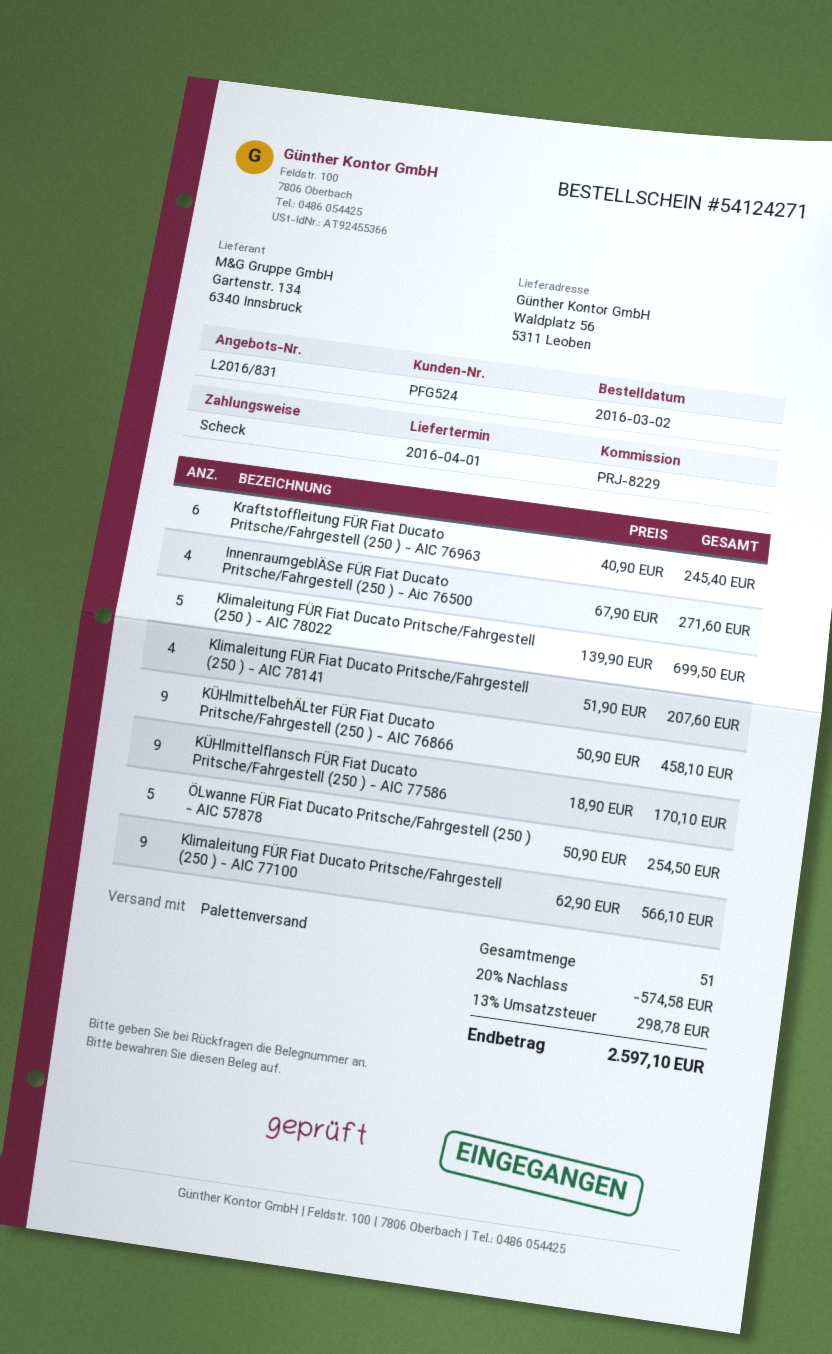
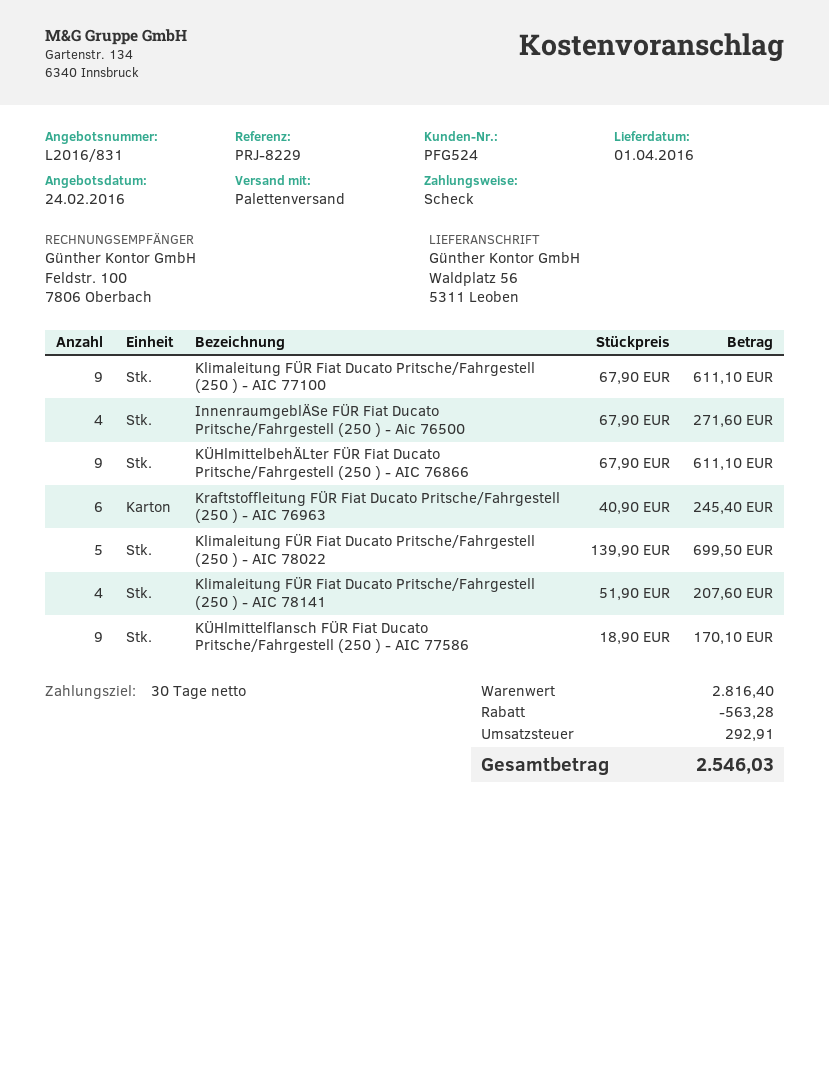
KÜHlmittelbehÄLter FÜR Fiat Ducato Pritsche/Fahrgestell (250 ) - AIC 76866: 9 x 50.90 = 458.10 -> 9 x 67.90 = 611.10
ÖLwanne FÜR Fiat Ducato Pritsche/Fahrgestell (250 ) - AIC 57878: 5 x 50.90 = 254.50 -> none
Klimaleitung FÜR Fiat Ducato Pritsche/Fahrgestell (250 ) - AIC 77100: 9 x 62.90 = 566.10 -> 9 x 67.90 = 611.10
discount: 574.58 -> 563.28
tax: 298.78 -> 292.91
total: 2597.10 -> 2546.03

